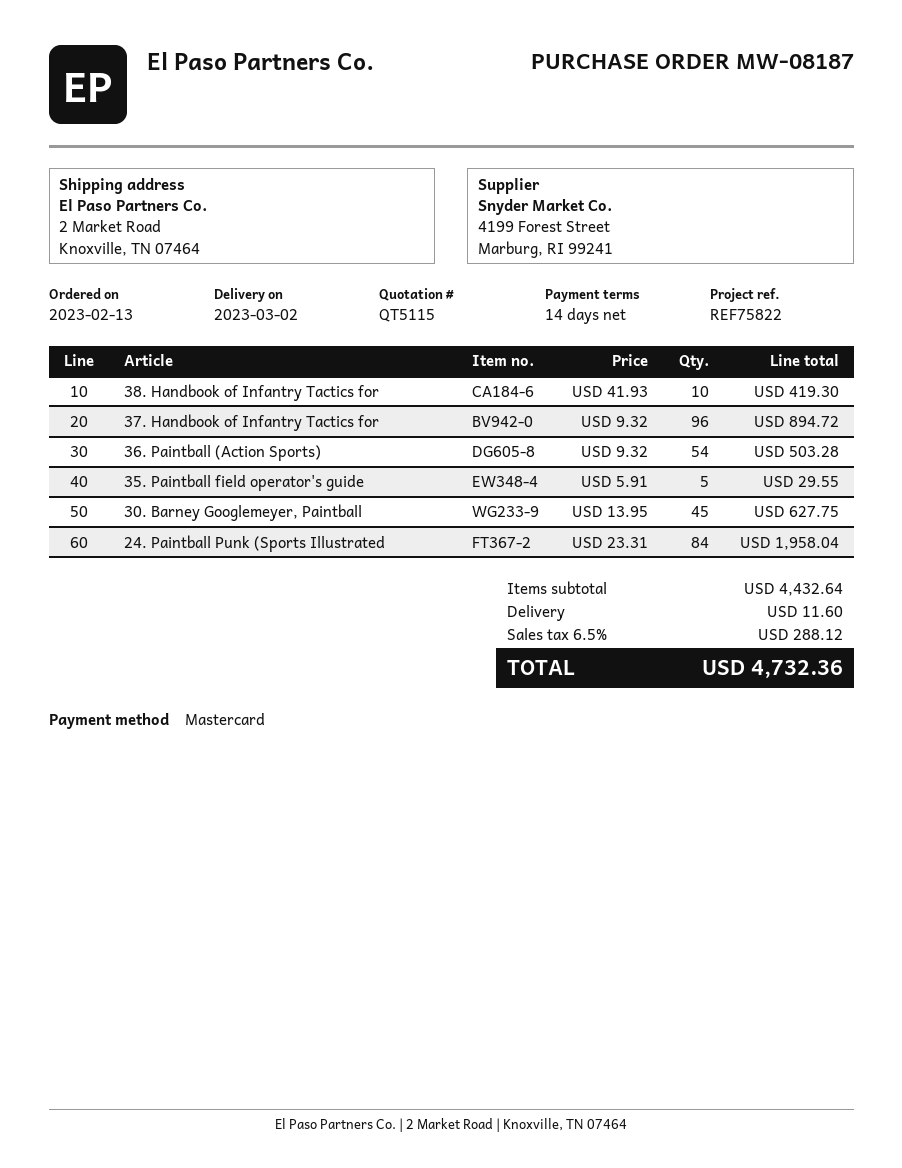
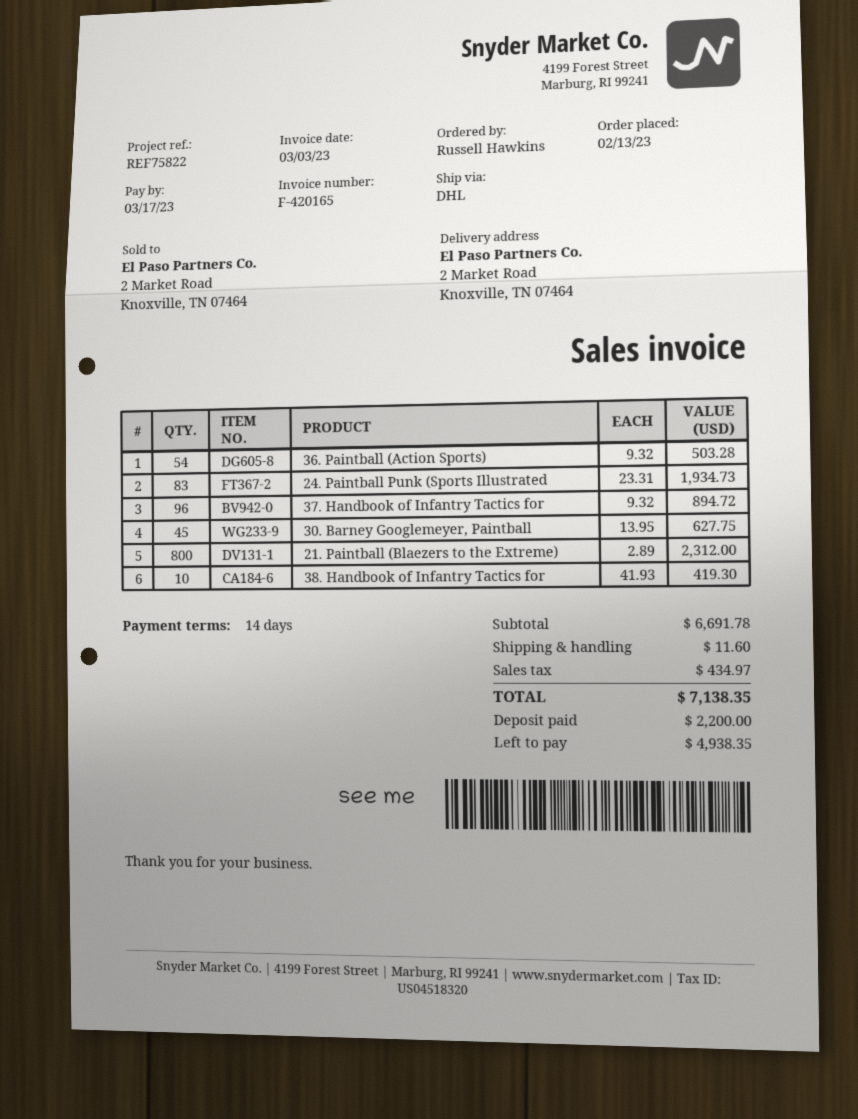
35. Paintball field operator's guide: 5 x 5.91 = 29.55 -> none
24. Paintball Punk (Sports Illustrated: 84 x 23.31 = 1958.04 -> 83 x 23.31 = 1934.73
21. Paintball (Blaezers to the Extreme): none -> 800 x 2.89 = 2312.00
subtotal: 4432.64 -> 6691.78
tax: 288.12 -> 434.97
total: 4732.36 -> 7138.35

